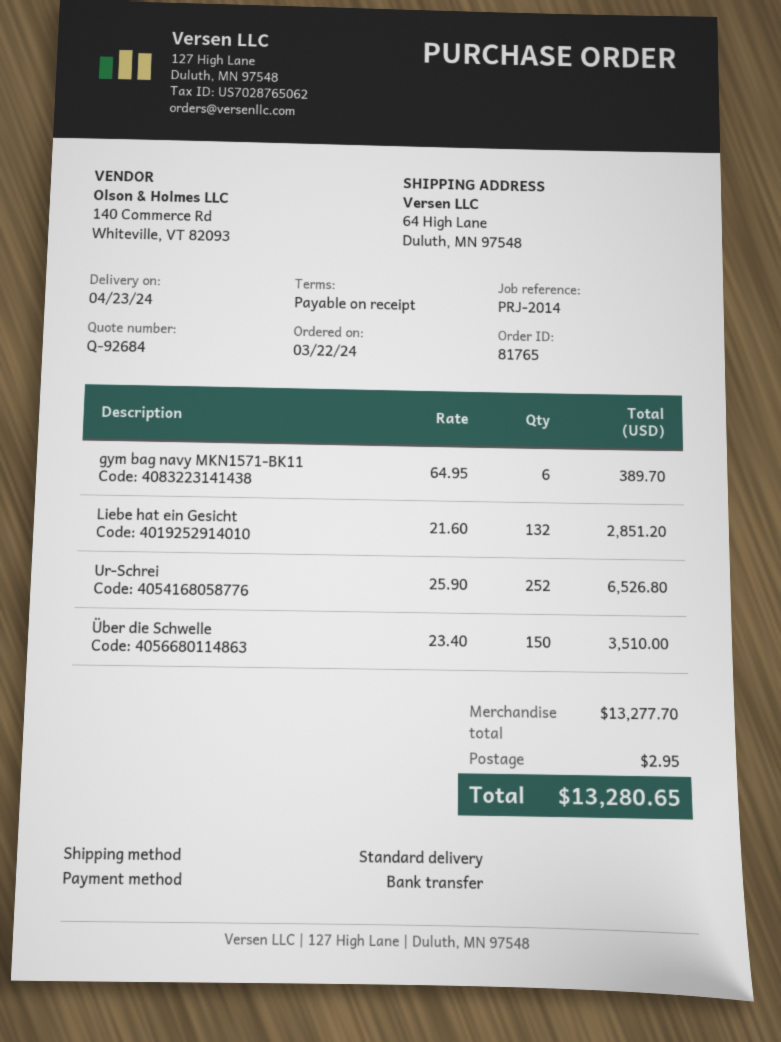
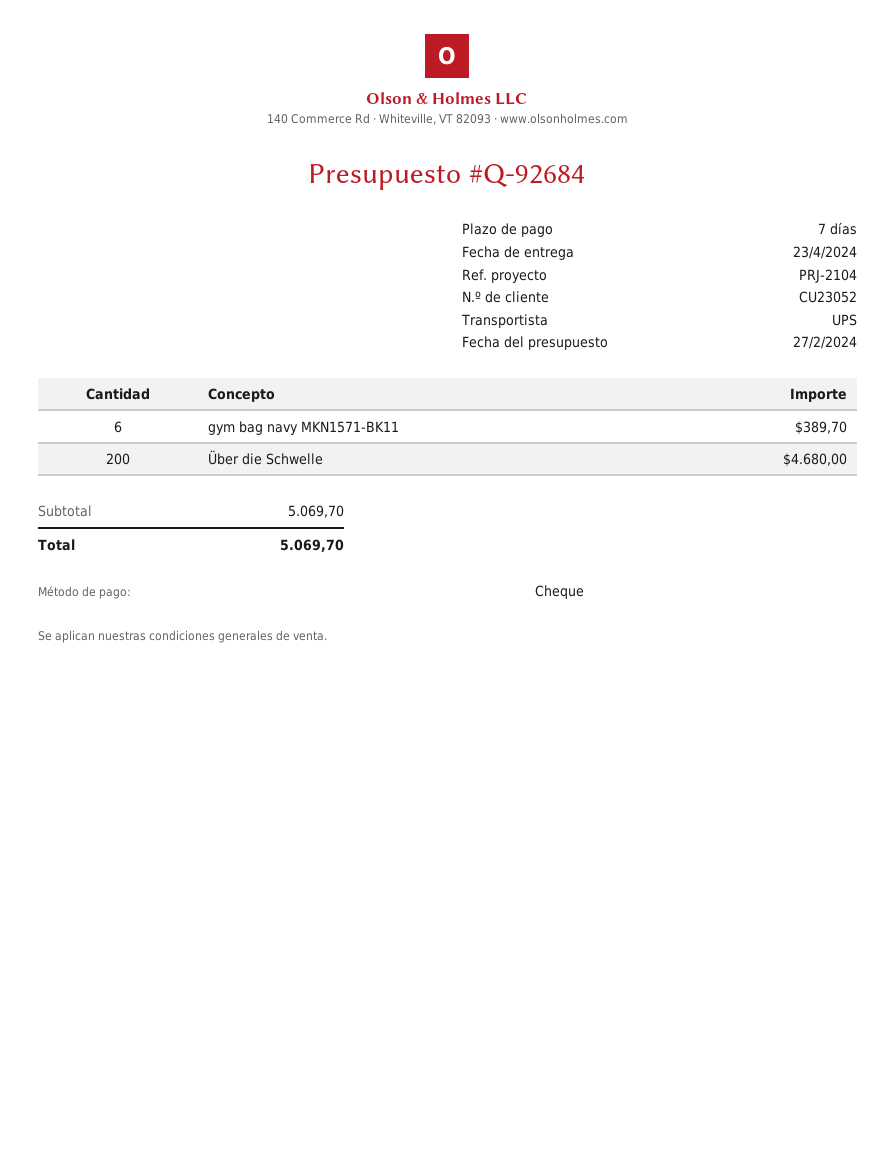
payment terms: on receipt -> 7 days
reference: PRJ-2014 -> PRJ-2104
payment method: bank transfer -> cheque
shipping method: standard -> UPS
Liebe hat ein Gesicht: 132 for 2851.20 -> none
Ur-Schrei: 252 for 6526.80 -> none
Über die Schwelle: 150 for 3510.00 -> 200 for 4680.00
subtotal: 13277.70 -> 5069.70
shipping: 2.95 -> none
total: 13280.65 -> 5069.70

